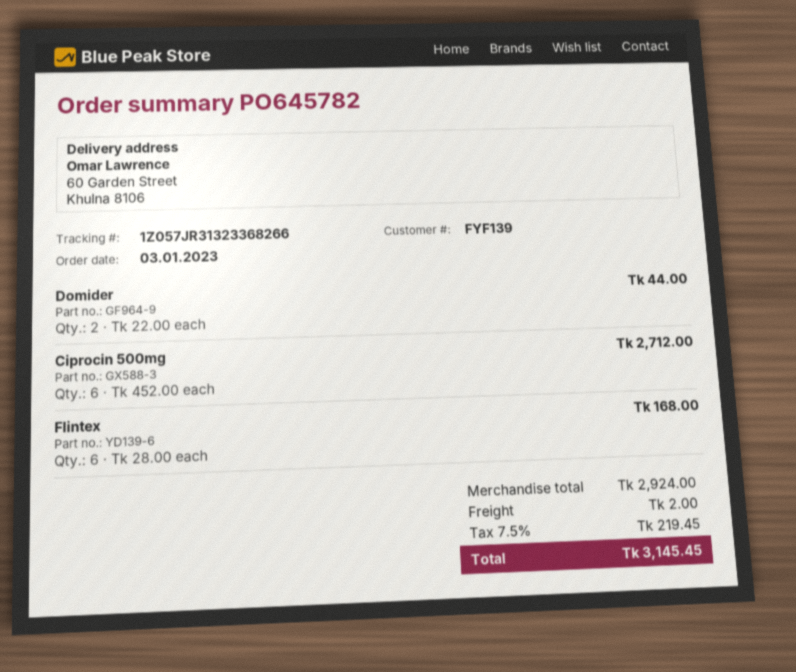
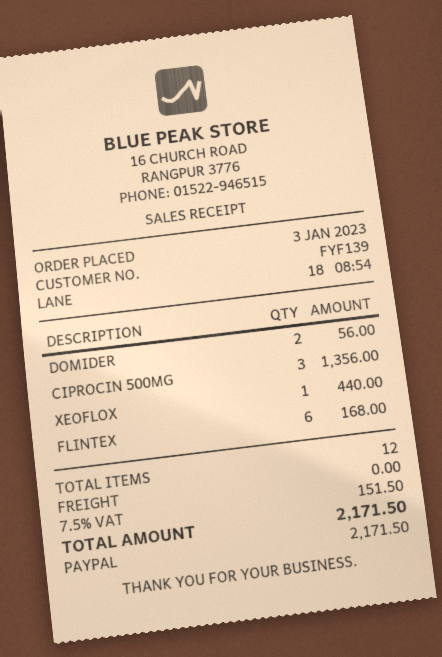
Domider: 2 for 44.00 -> 2 for 56.00
Ciprocin 500mg: 6 for 2712.00 -> 3 for 1356.00
XEOFLOX: none -> 1 for 440.00
shipping: 2.00 -> 0.00
tax: 7.5% = 219.45 -> 7.5% = 151.50
total: 3145.45 -> 2171.50

